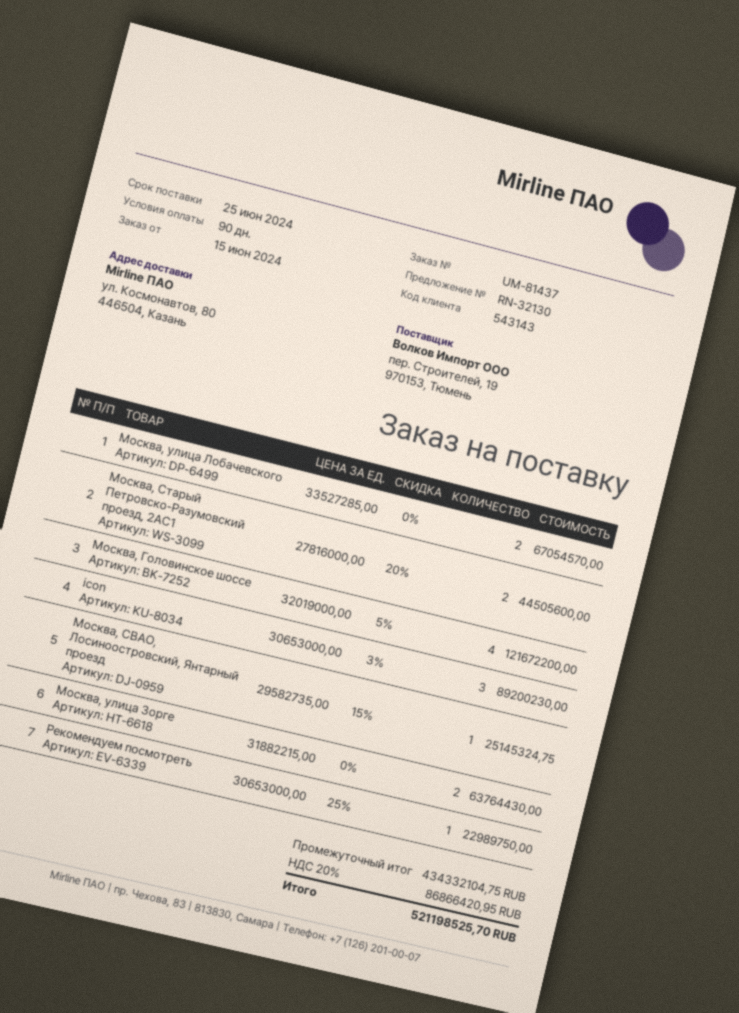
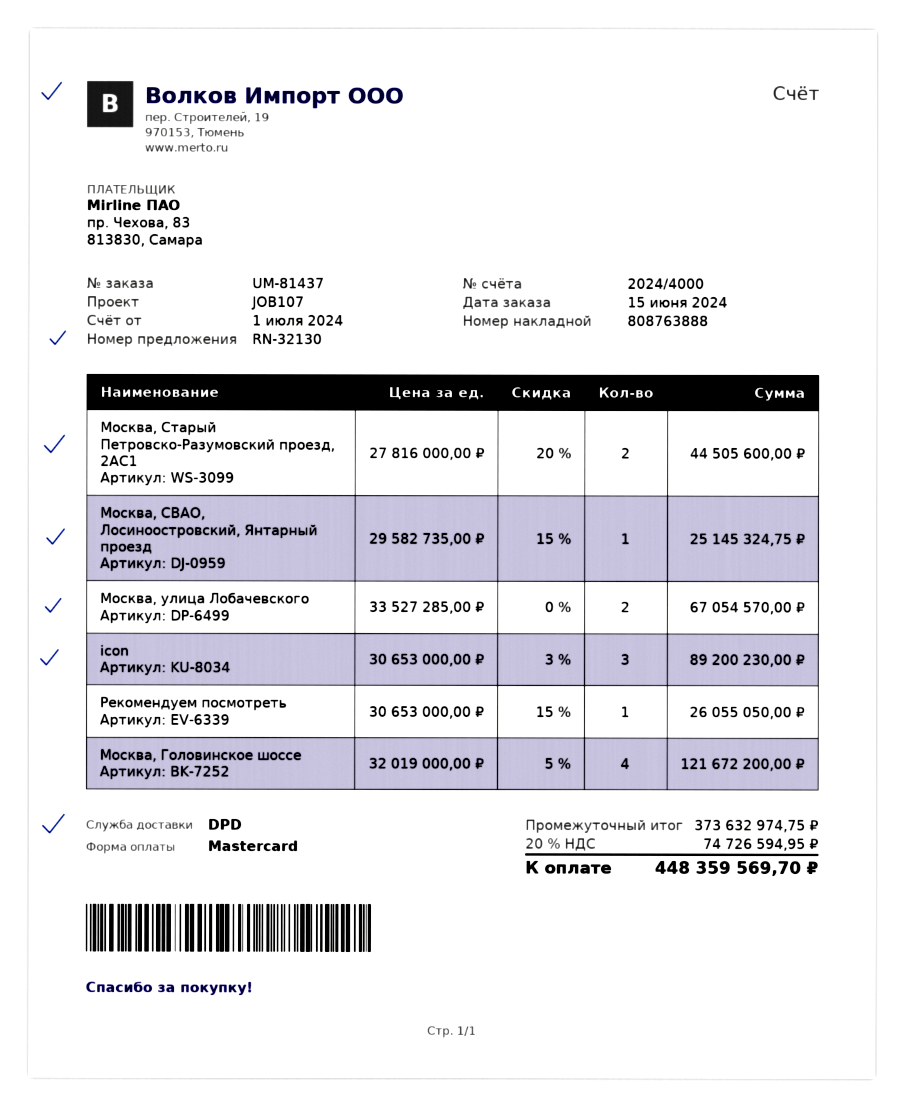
Москва, улица Зорге: 2 x 31882215.00 = 63764430.00 -> none
Рекомендуем посмотреть: 1 x 30653000.00 - 25% = 22989750.00 -> 1 x 30653000.00 - 15% = 26055050.00
subtotal: 434332104.75 -> 373632974.75
tax: 20% = 86866420.95 -> 20% = 74726594.95
total: 521198525.70 -> 448359569.70

